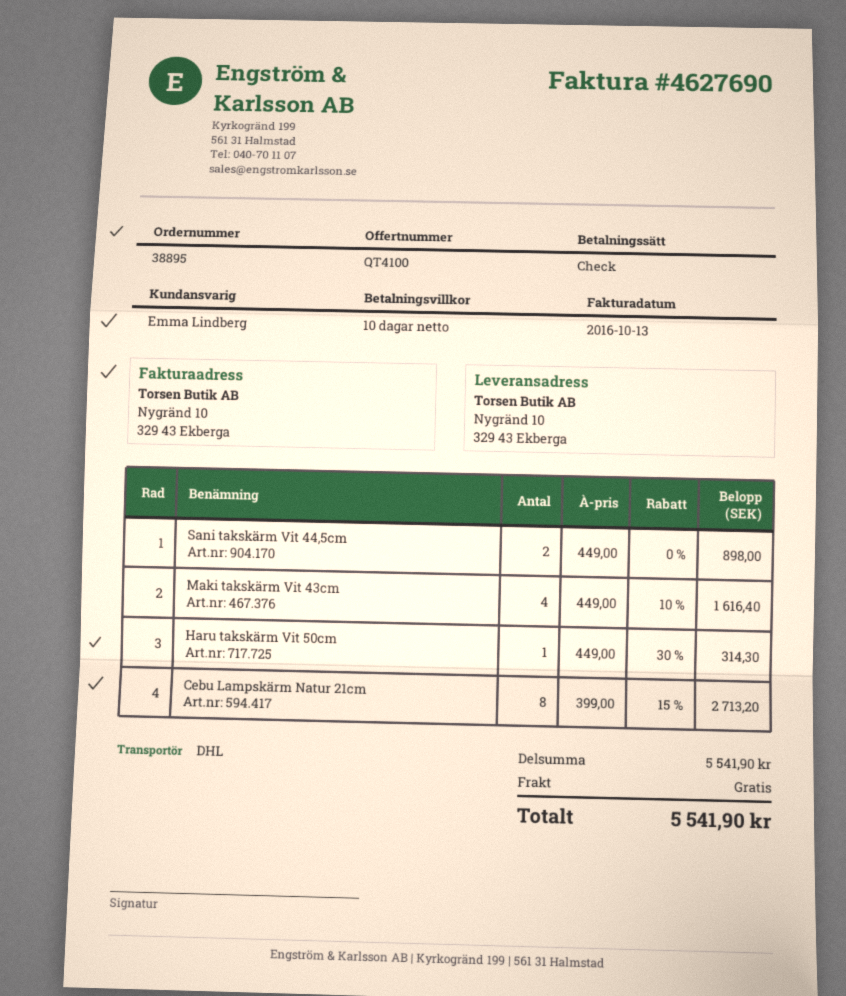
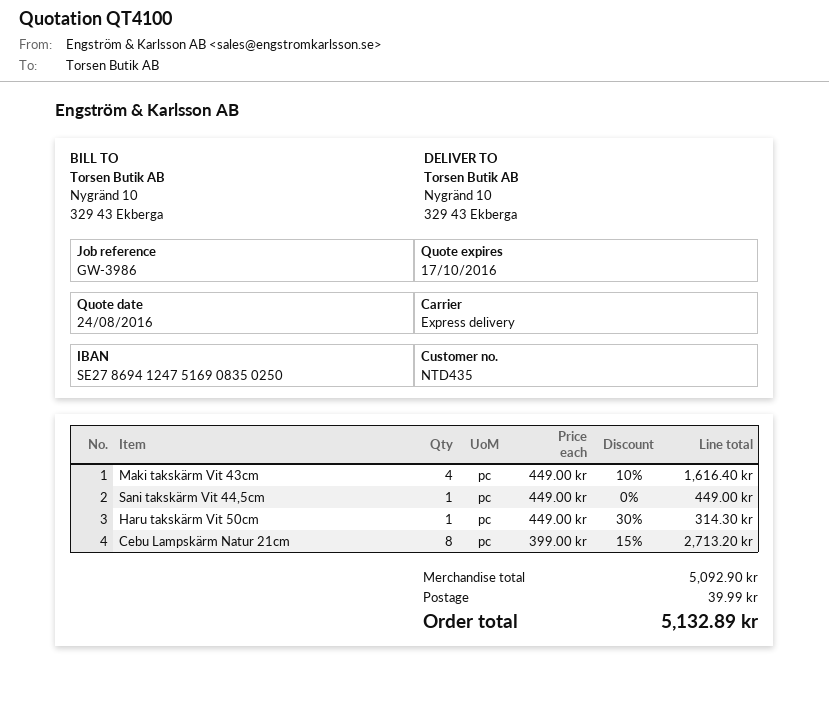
shipping method: DHL -> express
Sani takskärm Vit 44,5cm: 2 x 449.00 = 898.00 -> 1 x 449.00 = 449.00
subtotal: 5541.90 -> 5092.90
shipping: 0.00 -> 39.99
total: 5541.90 -> 5132.89

